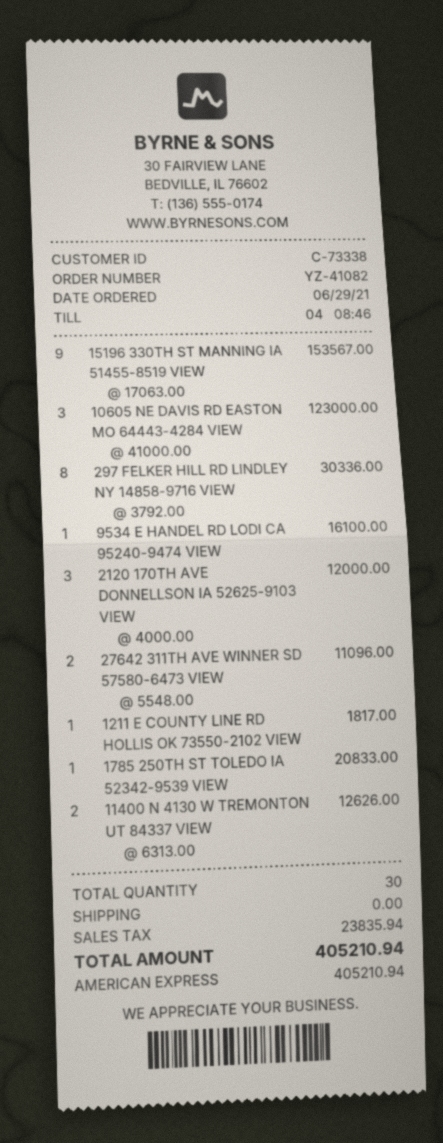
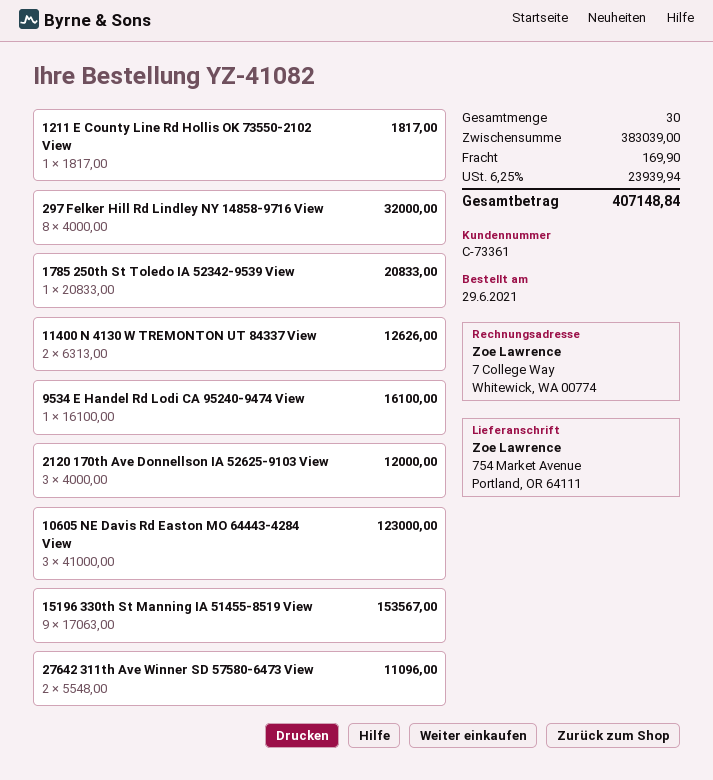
customer number: C-73338 -> C-73361
297 FELKER HILL RD LINDLEY NY 14858-9716 VIEW: 8 x 3792.00 = 30336.00 -> 8 x 4000.00 = 32000.00
shipping: 0.00 -> 169.90
tax: 23835.94 -> 23939.94
total: 405210.94 -> 407148.84

